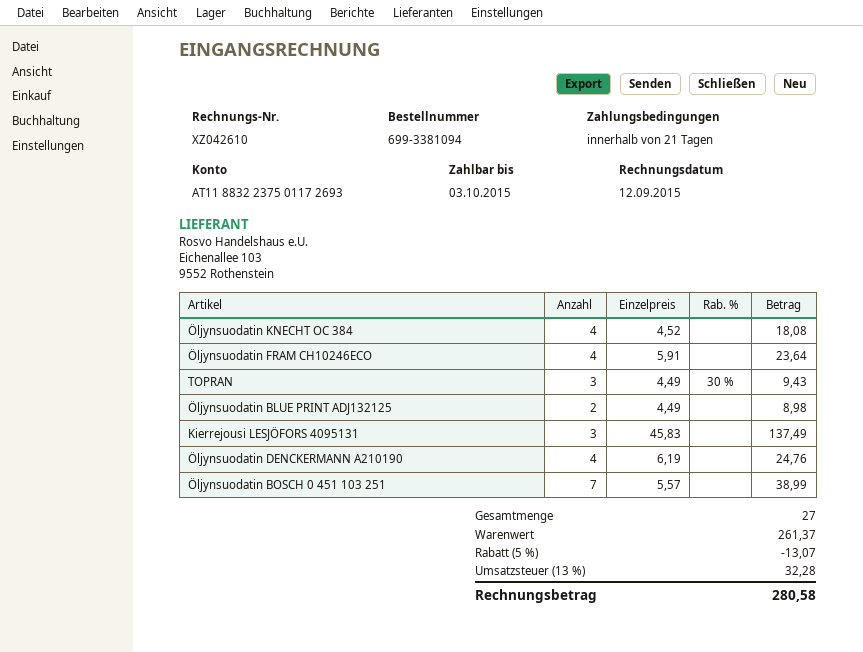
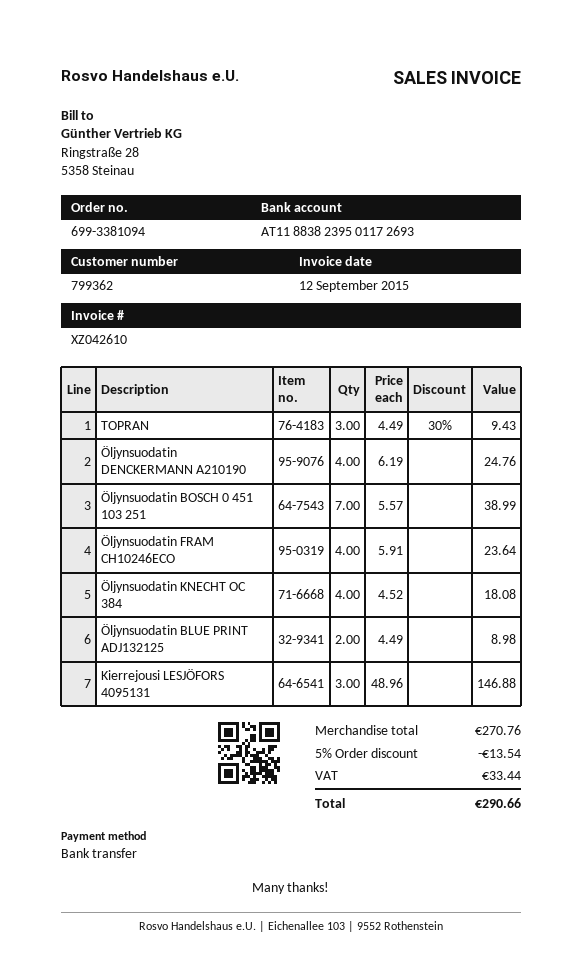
bank account: AT118832237501172693 -> AT118838239501172693
Kierrejousi LESJÖFORS 4095131: 3 x 45.83 = 137.49 -> 3 x 48.96 = 146.88
subtotal: 261.37 -> 270.76
discount: 5% = 13.07 -> 5% = 13.54
tax: 32.28 -> 33.44
total: 280.58 -> 290.66

